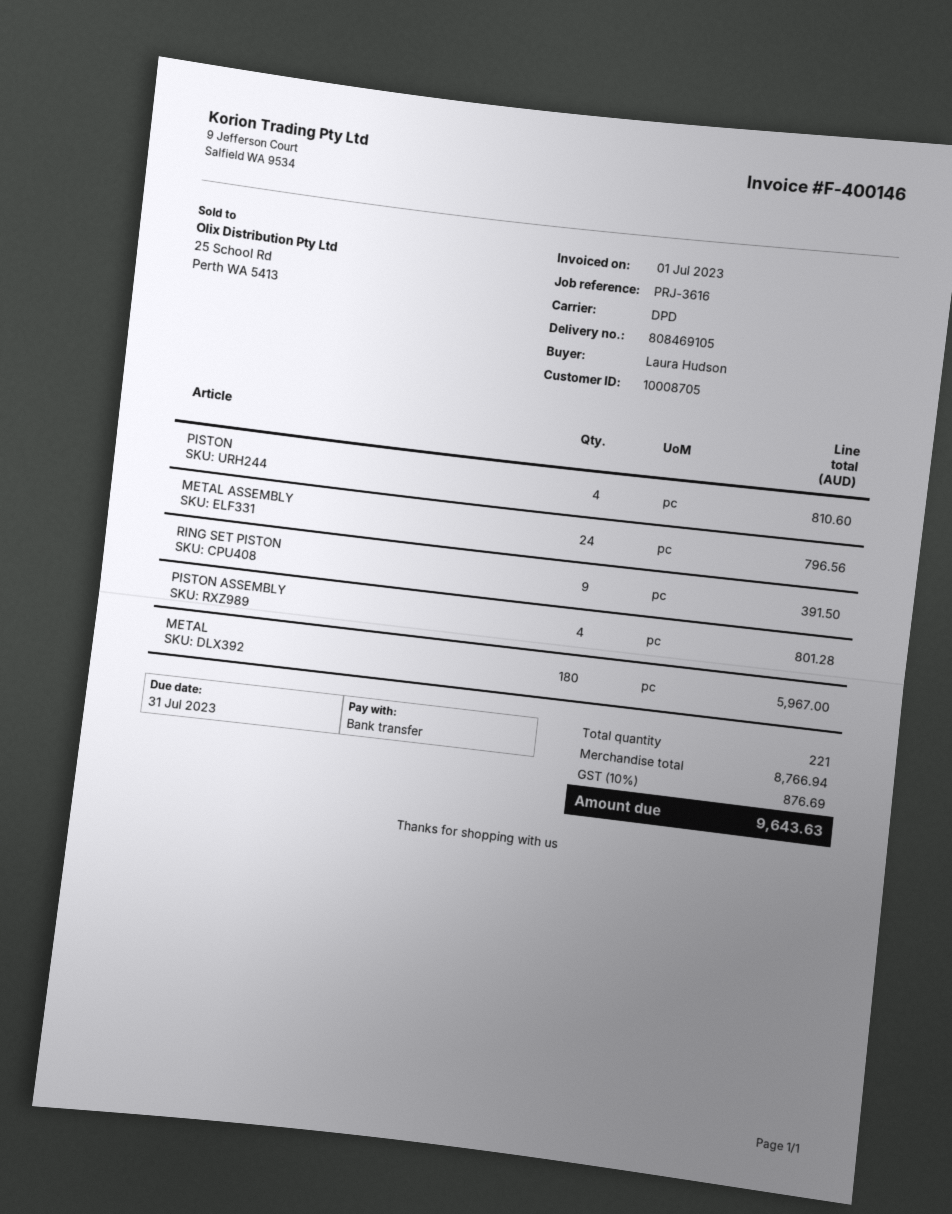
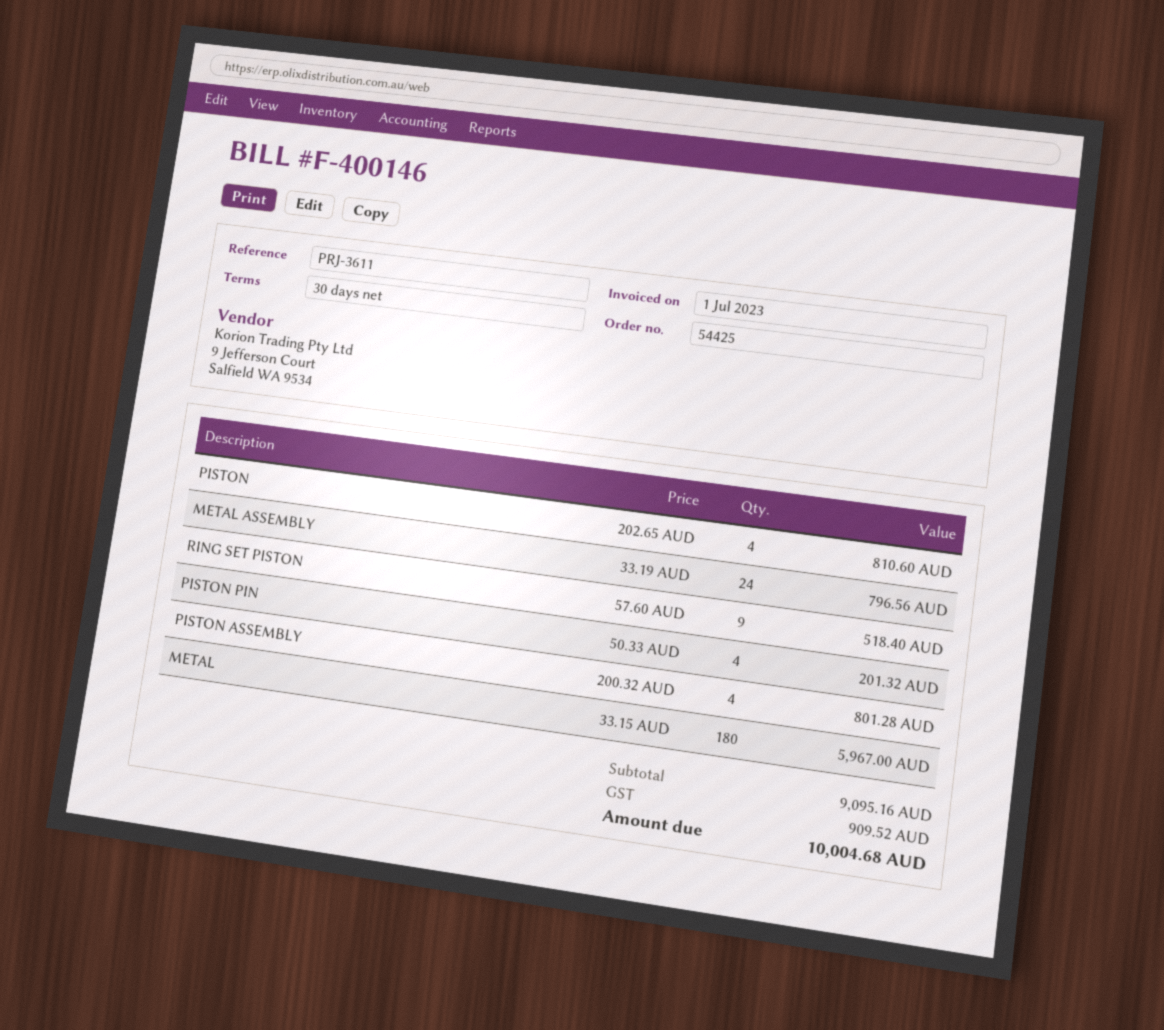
reference: PRJ-3616 -> PRJ-3611
RING SET PISTON: 9 for 391.50 -> 9 for 518.40
PISTON PIN: none -> 4 for 201.32
subtotal: 8766.94 -> 9095.16
tax: 876.69 -> 909.52
total: 9643.63 -> 10004.68

